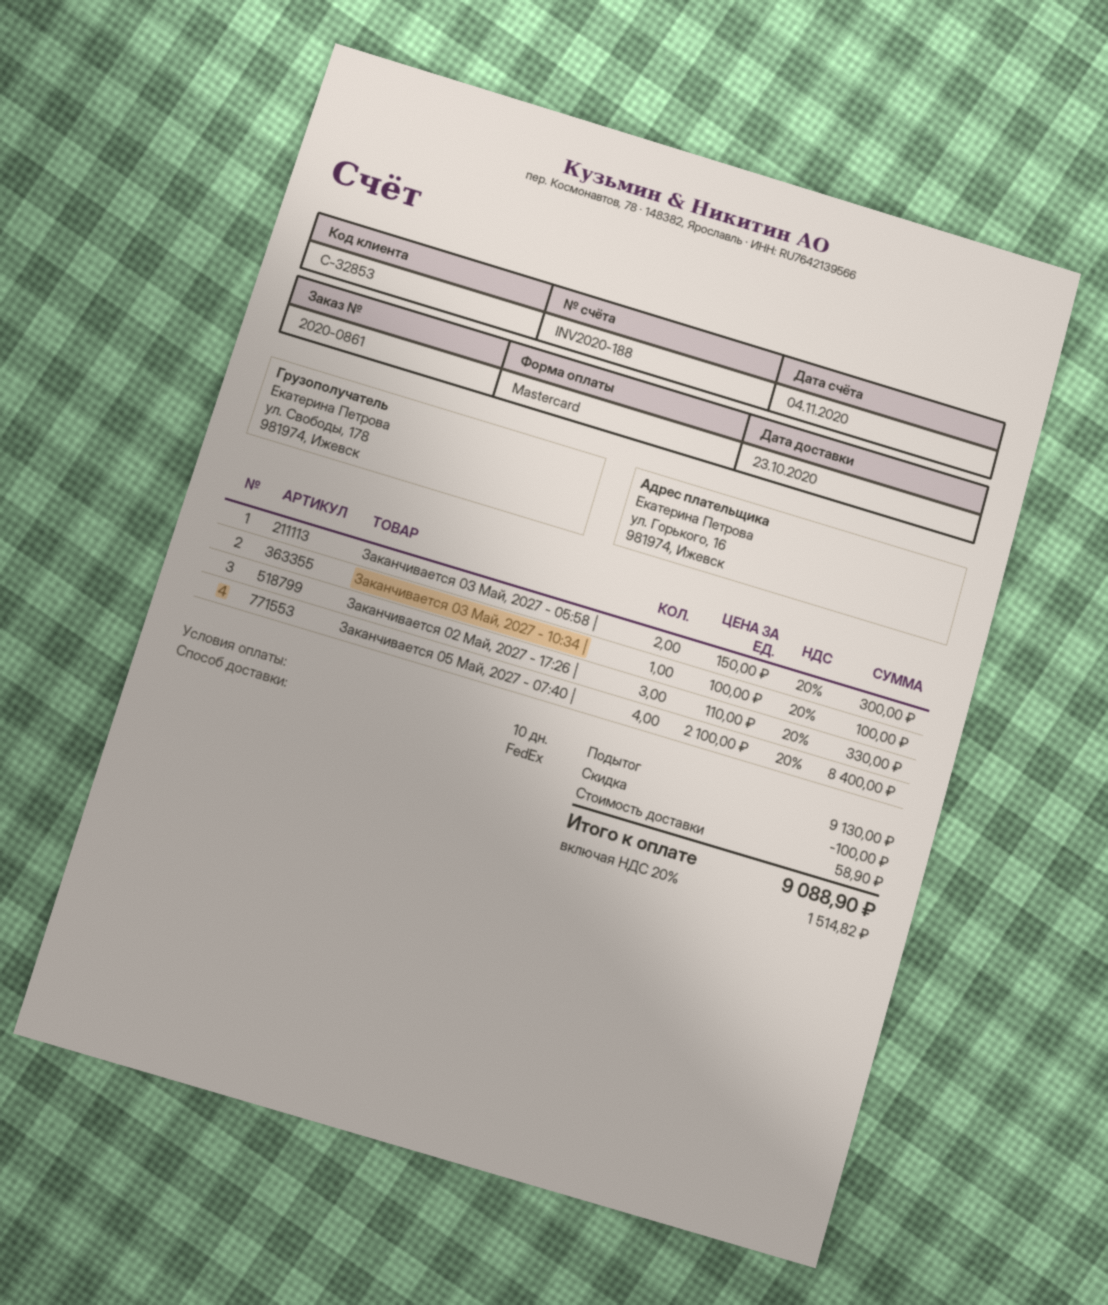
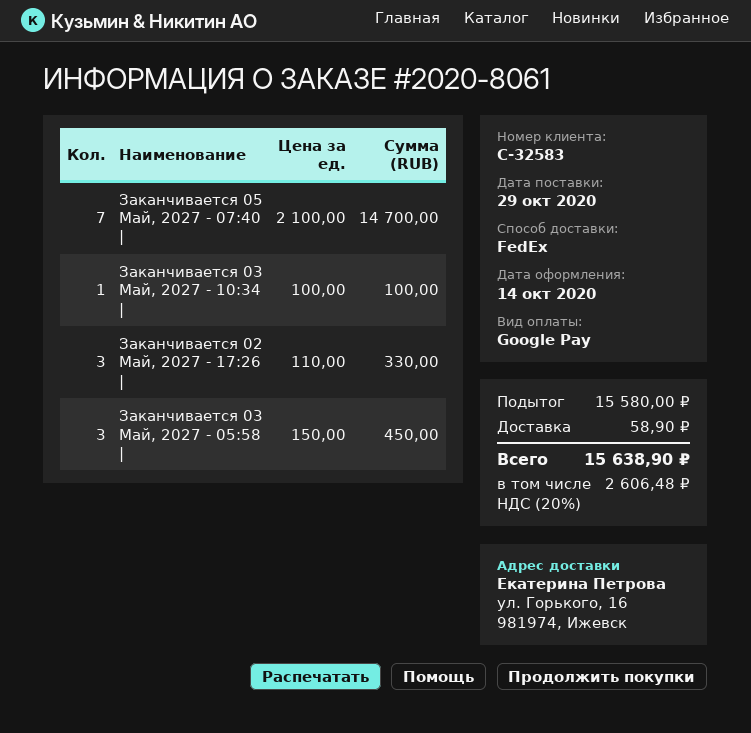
order number: 2020-0861 -> 2020-8061
delivery date: 2020-10-23 -> 2020-10-29
customer number: C-32853 -> C-32583
payment method: Mastercard -> Google Pay
ship to: ул. Свободы, 178, 981974, Ижевск -> ул. Горького, 16, 981974, Ижевск
Заканчивается 03 Май, 2027 - 05:58 |: 2 x 150.00 = 300.00 -> 3 x 150.00 = 450.00
Заканчивается 05 Май, 2027 - 07:40 |: 4 x 2100.00 = 8400.00 -> 7 x 2100.00 = 14700.00
subtotal: 9130.00 -> 15580.00
discount: 100.00 -> none
tax: 20% = 1514.82 -> 20% = 2606.48
total: 9088.90 -> 15638.90

